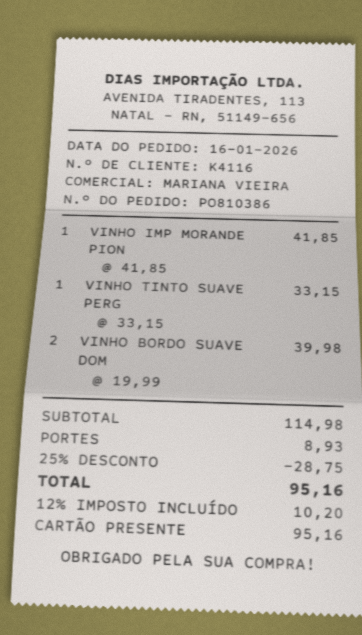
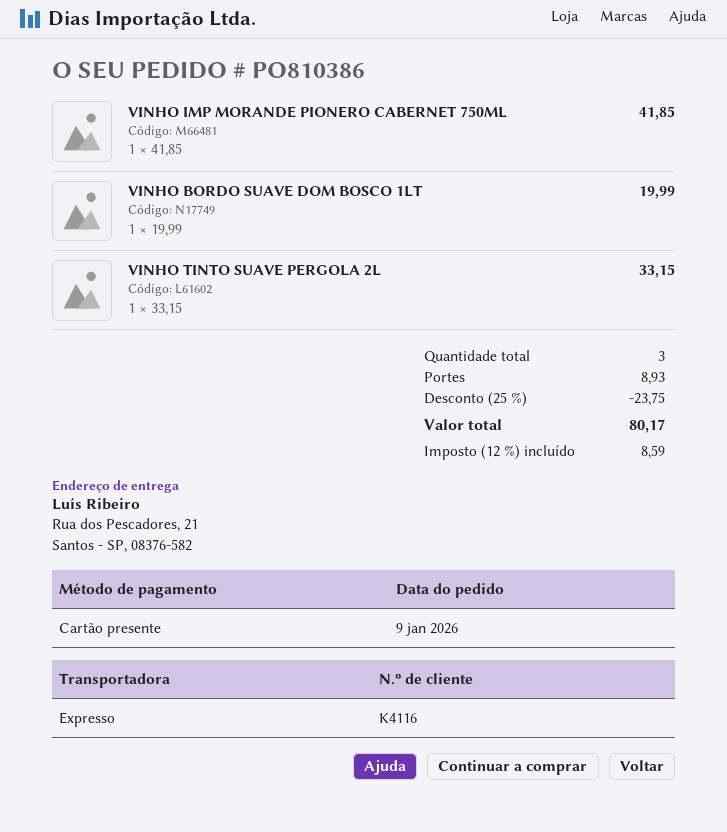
order date: 2026-01-16 -> 2026-01-09
VINHO BORDO SUAVE DOM: 2 x 19.99 = 39.98 -> 1 x 19.99 = 19.99
discount: 25% = 28.75 -> 25% = 23.75
tax: 12% = 10.20 -> 12% = 8.59
total: 95.16 -> 80.17

